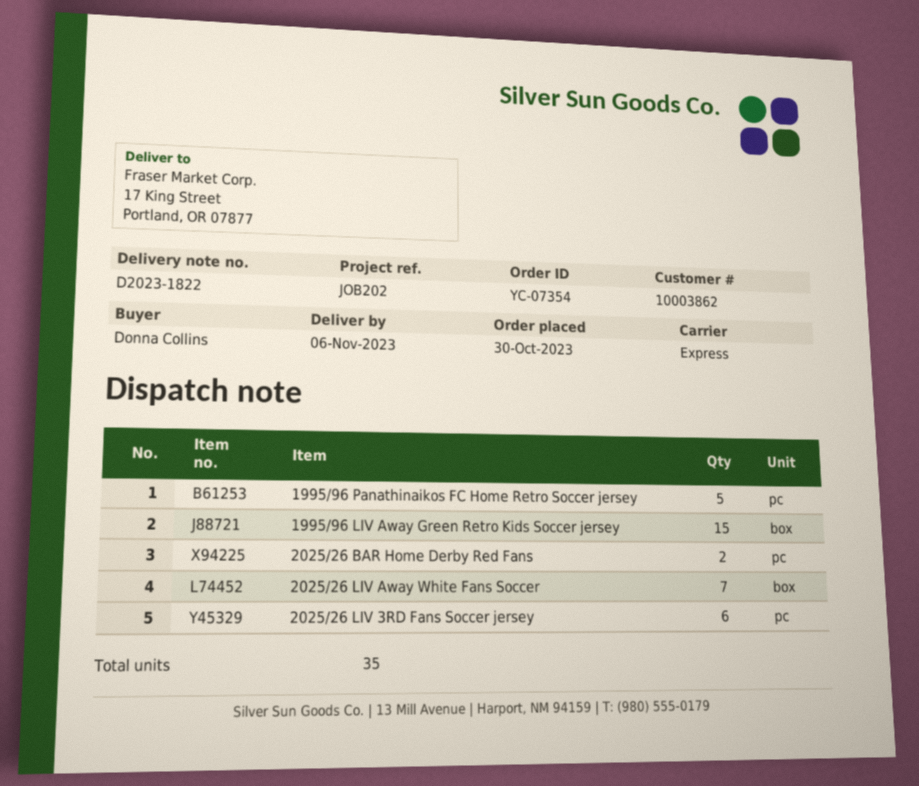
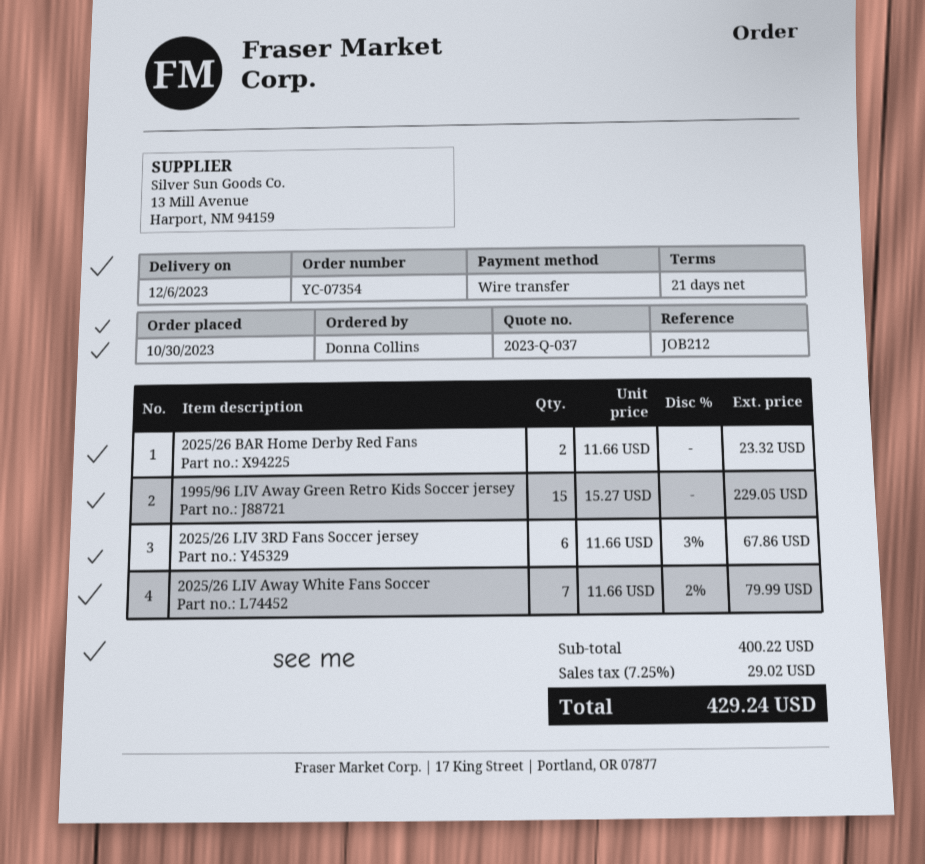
delivery date: 2023-11-06 -> 2023-12-06
reference: JOB202 -> JOB212
1995/96 Panathinaikos FC Home Retro Soccer jersey: 5 -> none

